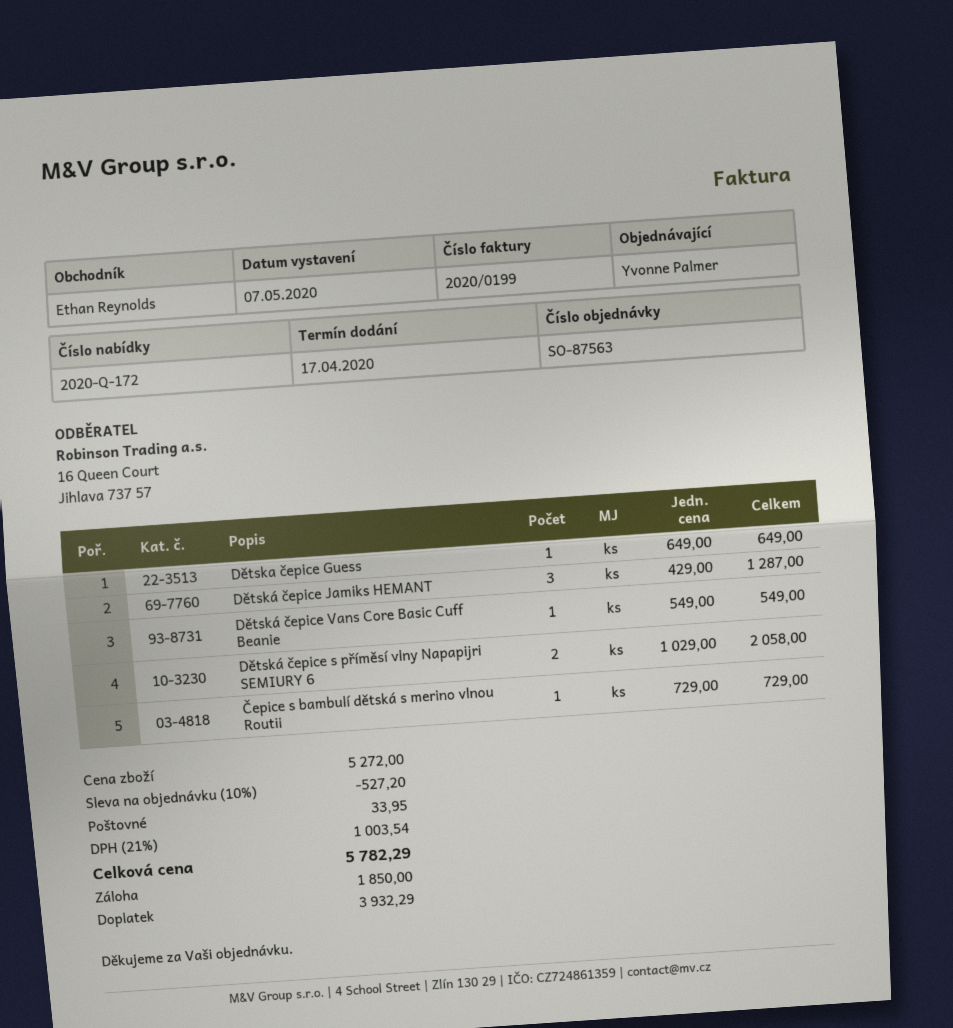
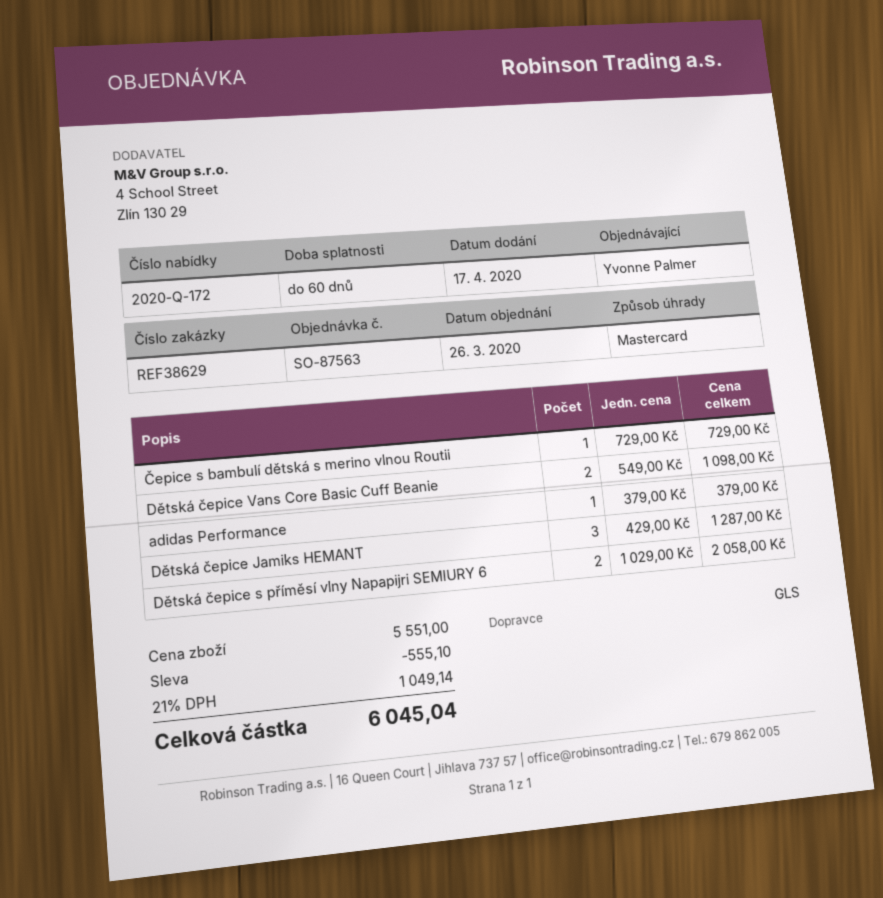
Dětska čepice Guess: 1 x 649.00 = 649.00 -> none
Dětská čepice Vans Core Basic Cuff Beanie: 1 x 549.00 = 549.00 -> 2 x 549.00 = 1098.00
adidas Performance: none -> 1 x 379.00 = 379.00
subtotal: 5272.00 -> 5551.00
discount: 527.20 -> 555.10
shipping: 33.95 -> none
tax: 21% = 1003.54 -> 21% = 1049.14
total: 5782.29 -> 6045.04

